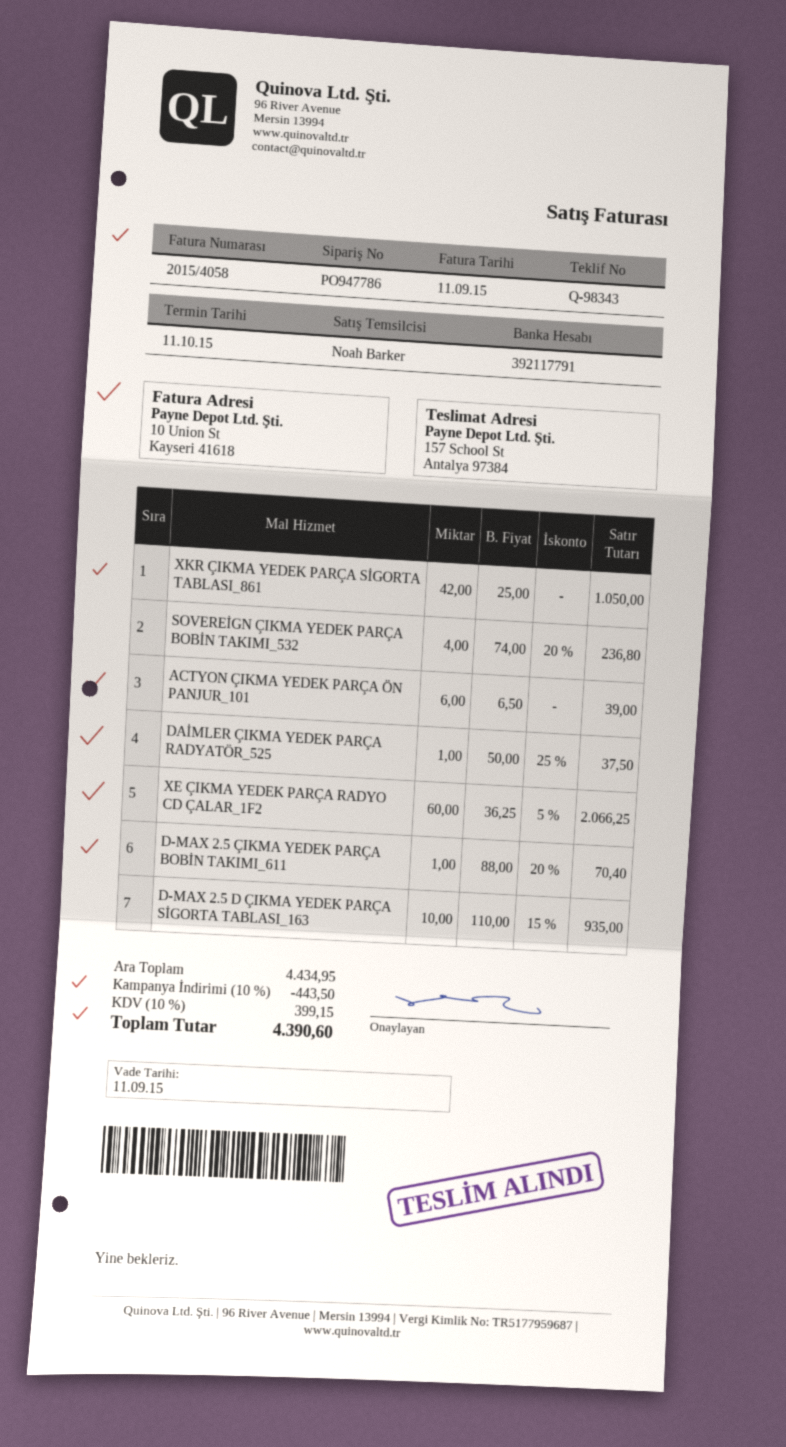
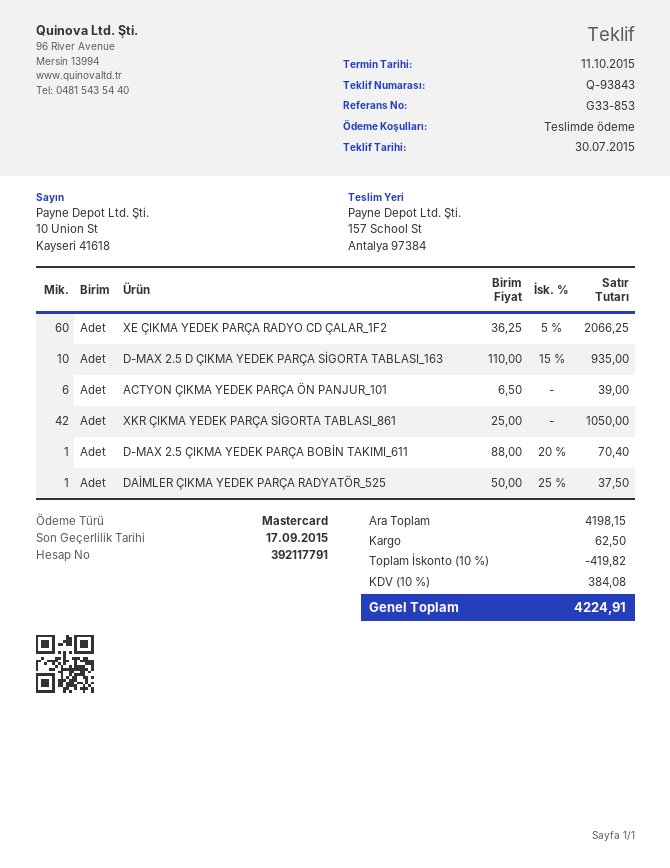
quote number: Q-98343 -> Q-93843
SOVEREİGN ÇIKMA YEDEK PARÇA BOBİN TAKIMI_532: 4 x 74.00 - 20% = 236.80 -> none
subtotal: 4434.95 -> 4198.15
discount: 10% = 443.50 -> 10% = 419.82
shipping: none -> 62.50
tax: 10% = 399.15 -> 10% = 384.08
total: 4390.60 -> 4224.91

